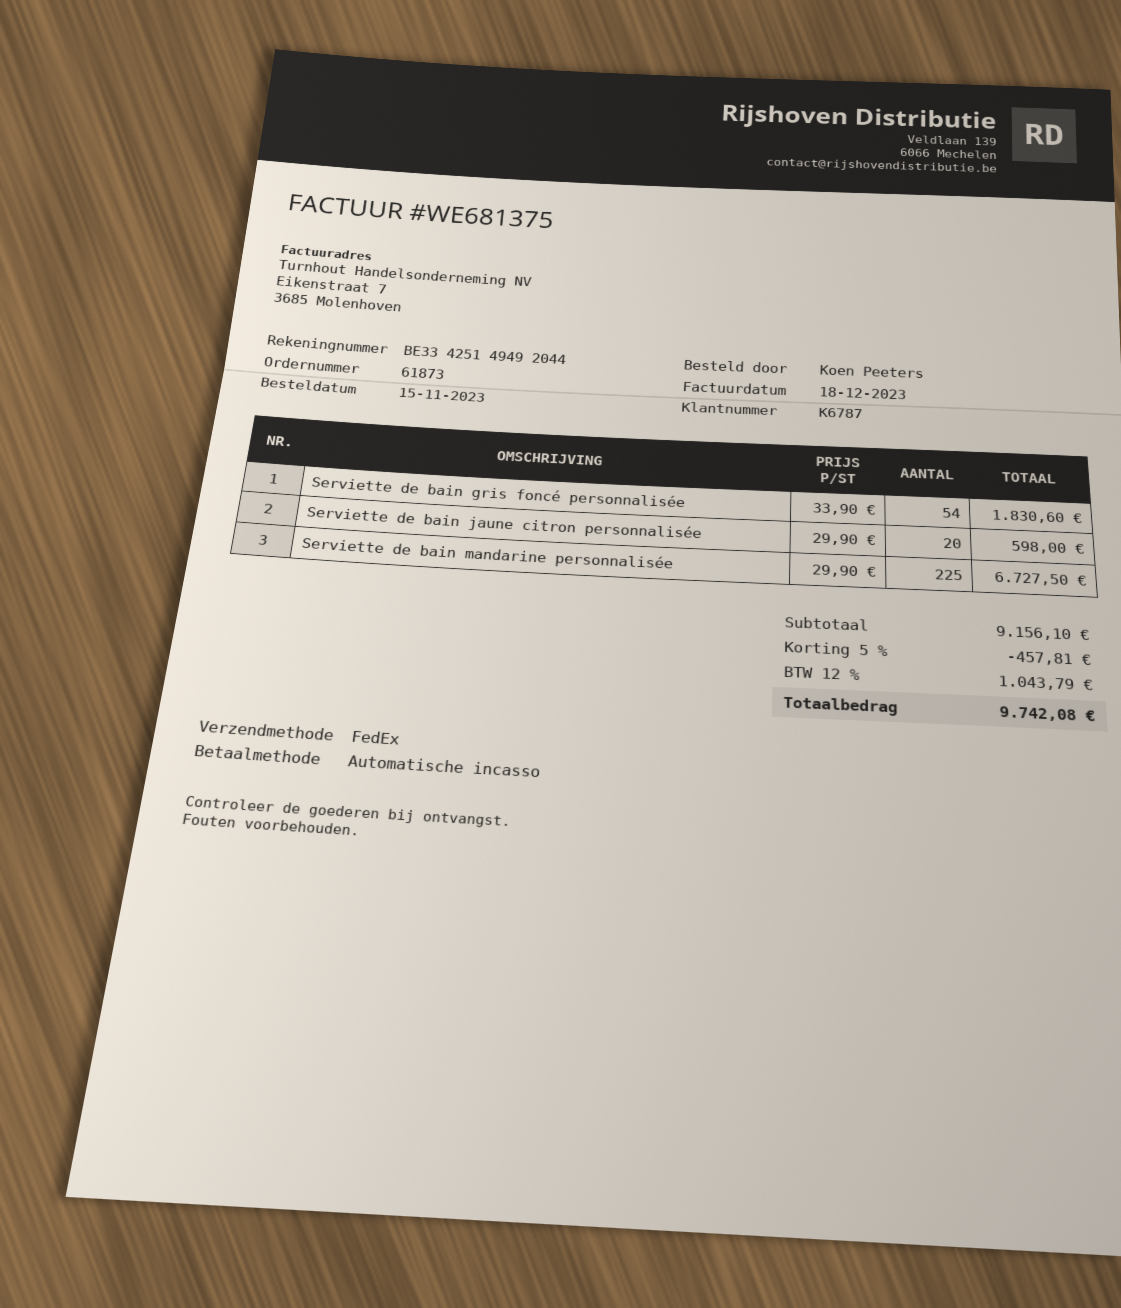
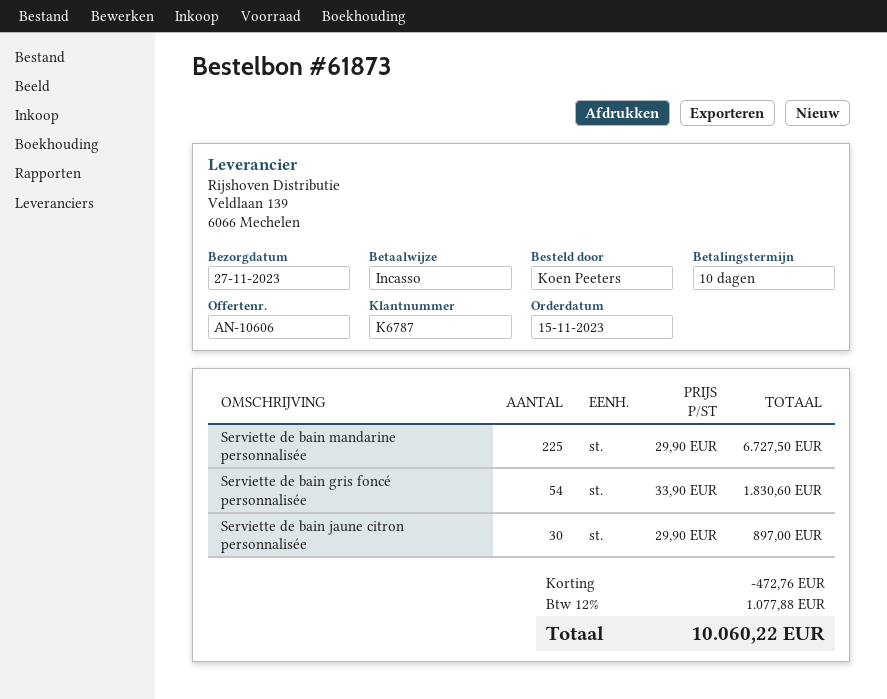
Serviette de bain jaune citron personnalisée: 20 x 29.90 = 598.00 -> 30 x 29.90 = 897.00
discount: 457.81 -> 472.76
tax: 12% = 1043.79 -> 12% = 1077.88
total: 9742.08 -> 10060.22

